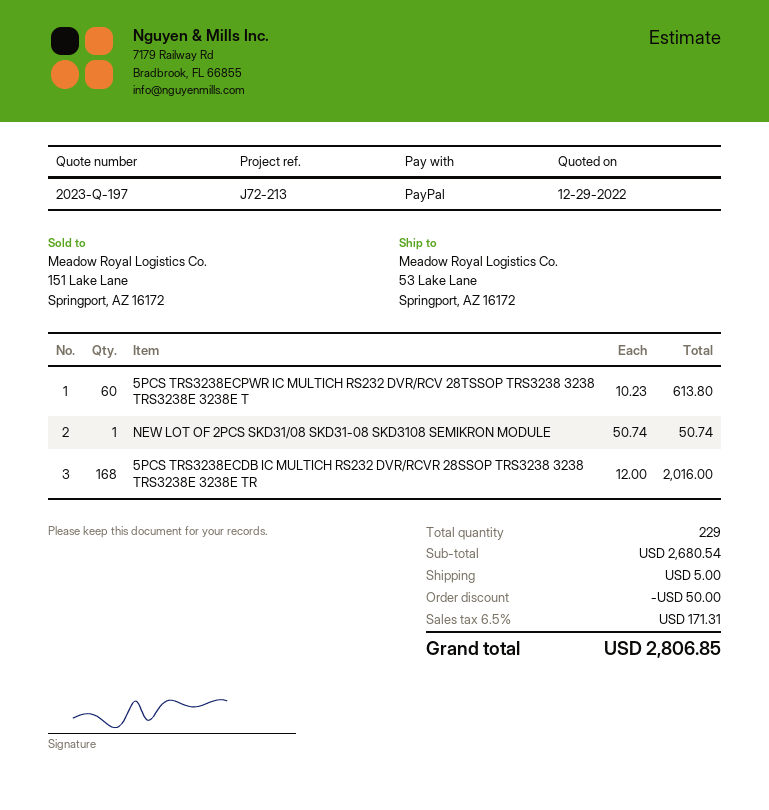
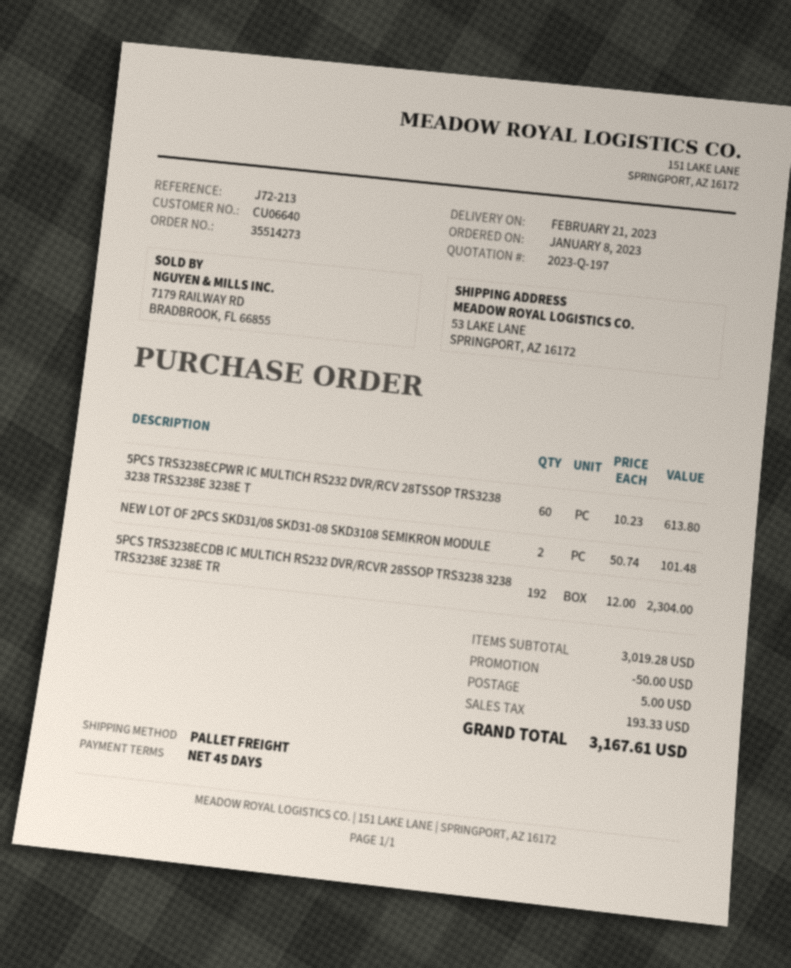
NEW LOT OF 2PCS SKD31/08 SKD31-08 SKD3108 SEMIKRON MODULE: 1 x 50.74 = 50.74 -> 2 x 50.74 = 101.48
5PCS TRS3238ECDB IC MULTICH RS232 DVR/RCVR 28SSOP TRS3238 3238 TRS3238E 3238E TR: 168 x 12.00 = 2016.00 -> 192 x 12.00 = 2304.00
subtotal: 2680.54 -> 3019.28
tax: 171.31 -> 193.33
total: 2806.85 -> 3167.61

